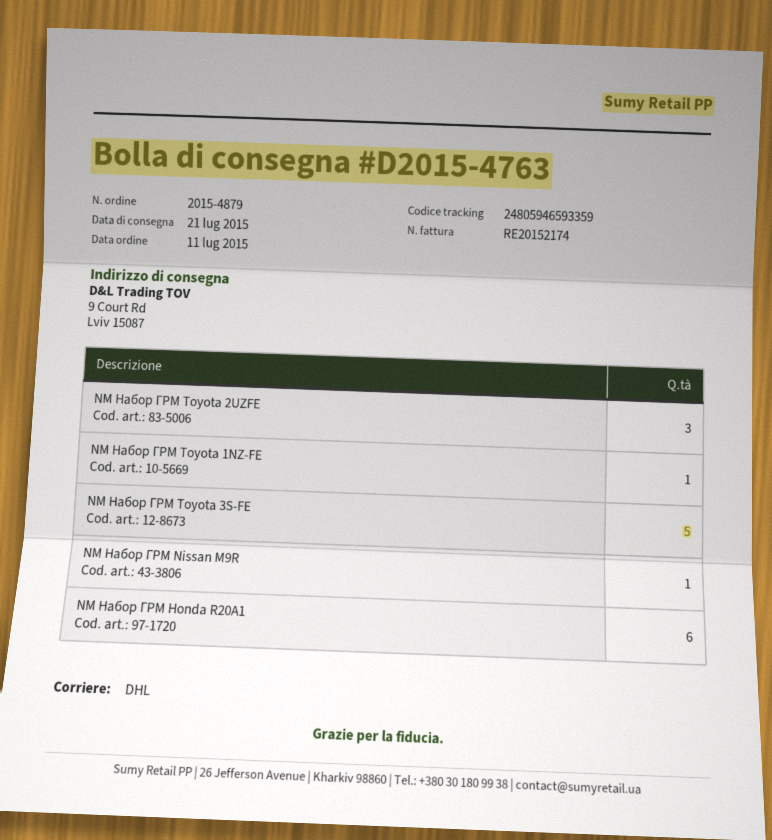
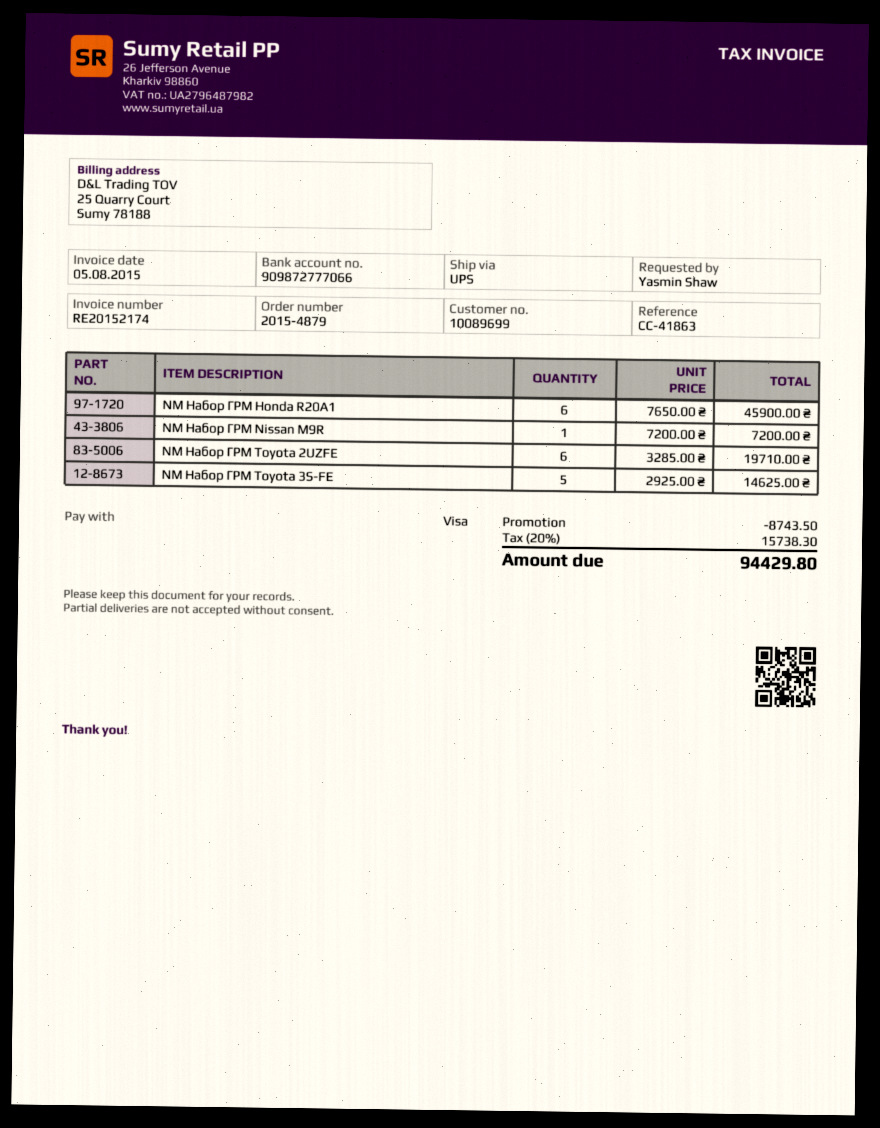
shipping method: DHL -> UPS
NM Набор ГРМ Toyota 2UZFE: 3 -> 6
NM Набор ГРМ Toyota 1NZ-FE: 1 -> none

